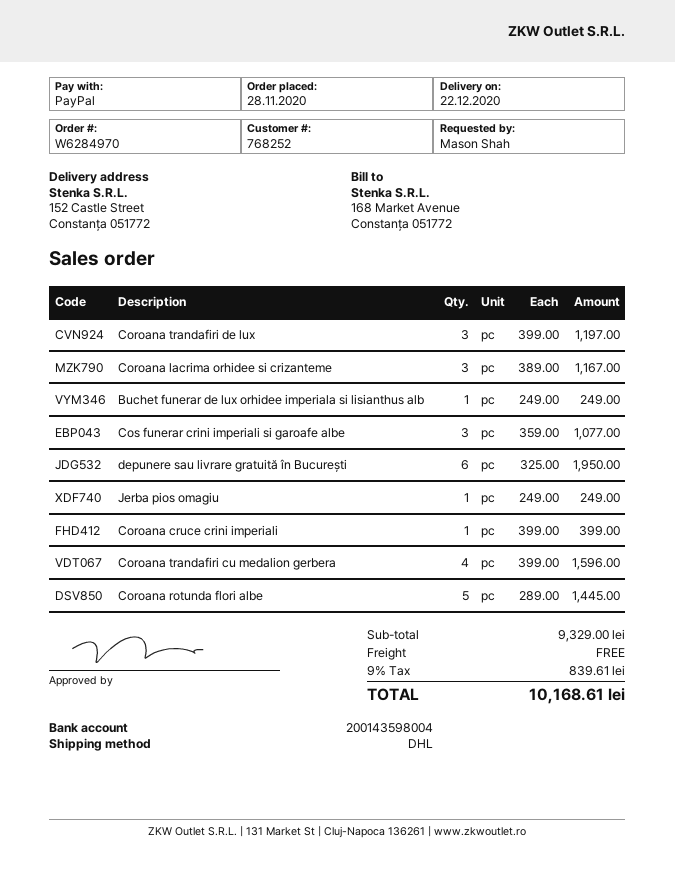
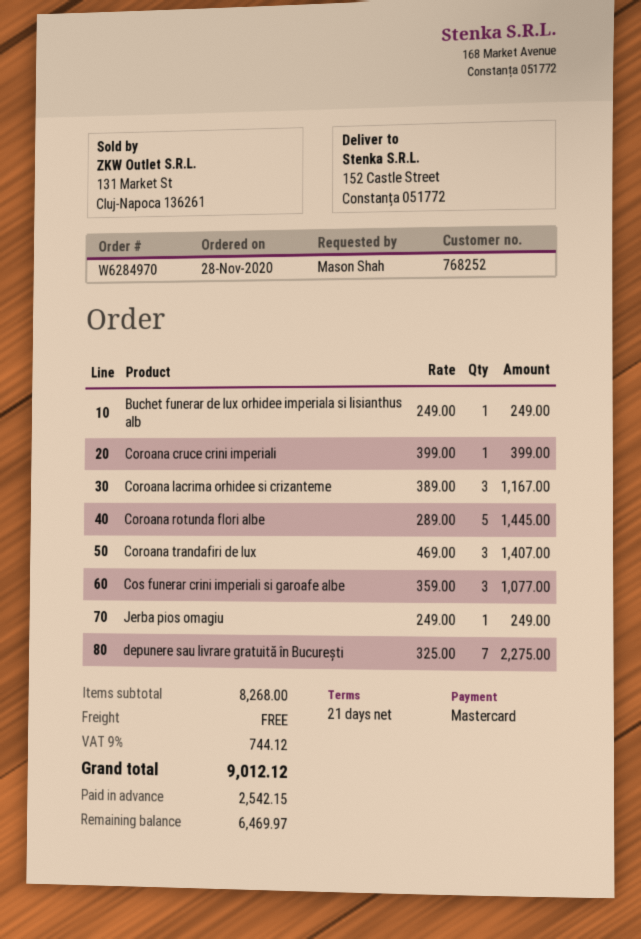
payment method: PayPal -> Mastercard
Coroana trandafiri de lux: 3 x 399.00 = 1197.00 -> 3 x 469.00 = 1407.00
depunere sau livrare gratuită în București: 6 x 325.00 = 1950.00 -> 7 x 325.00 = 2275.00
Coroana trandafiri cu medalion gerbera: 4 x 399.00 = 1596.00 -> none
subtotal: 9329.00 -> 8268.00
tax: 9% = 839.61 -> 9% = 744.12
total: 10168.61 -> 9012.12

